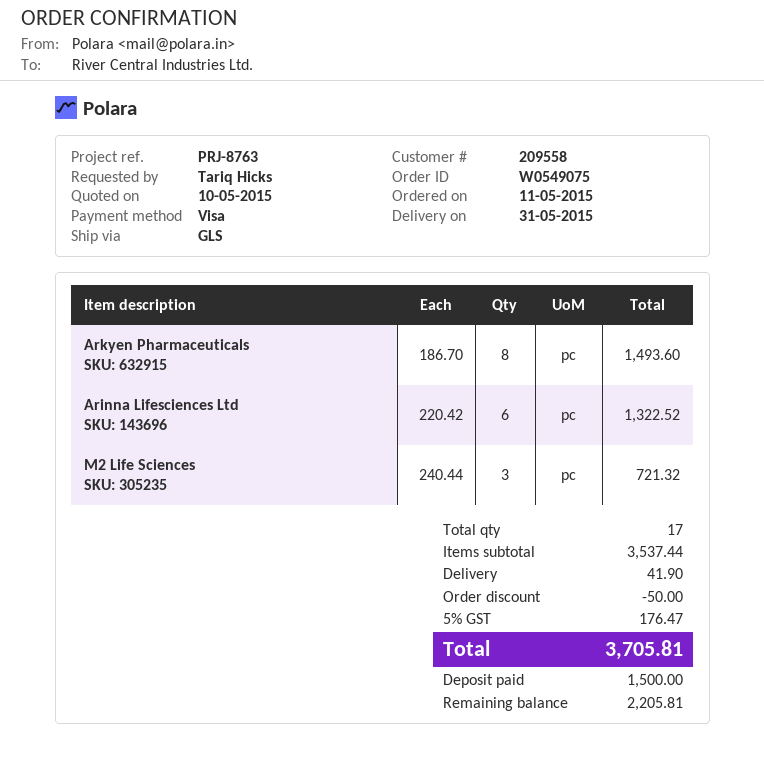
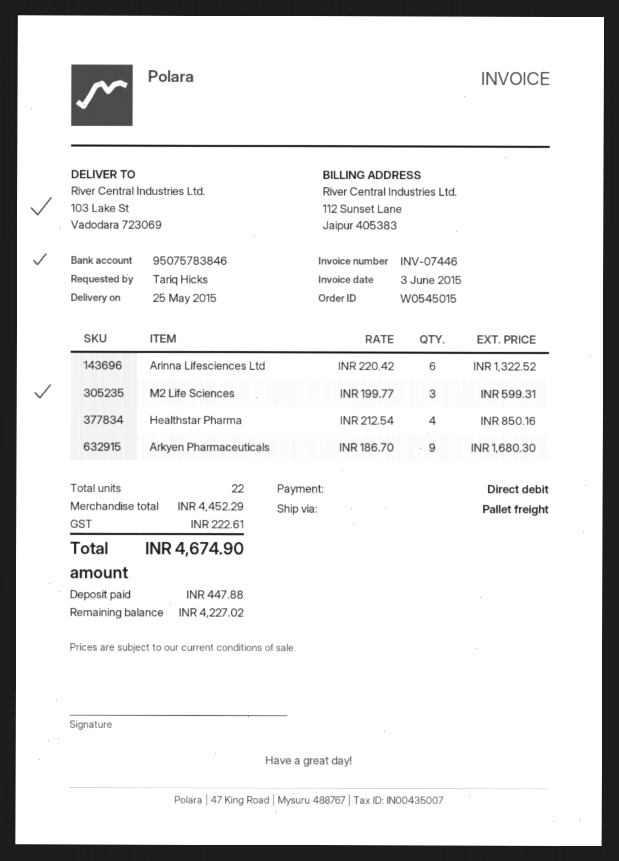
order number: W0549075 -> W0545015
delivery date: 2015-05-31 -> 2015-05-25
payment method: Visa -> direct debit
shipping method: GLS -> pallet freight
Arkyen Pharmaceuticals: 8 x 186.70 = 1493.60 -> 9 x 186.70 = 1680.30
M2 Life Sciences: 3 x 240.44 = 721.32 -> 3 x 199.77 = 599.31
Healthstar Pharma: none -> 4 x 212.54 = 850.16
total quantity: 17 -> 22
subtotal: 3537.44 -> 4452.29
discount: 50.00 -> none
shipping: 41.90 -> none
tax: 176.47 -> 222.61
total: 3705.81 -> 4674.90
deposit: 1500.00 -> 447.88
balance: 2205.81 -> 4227.02

